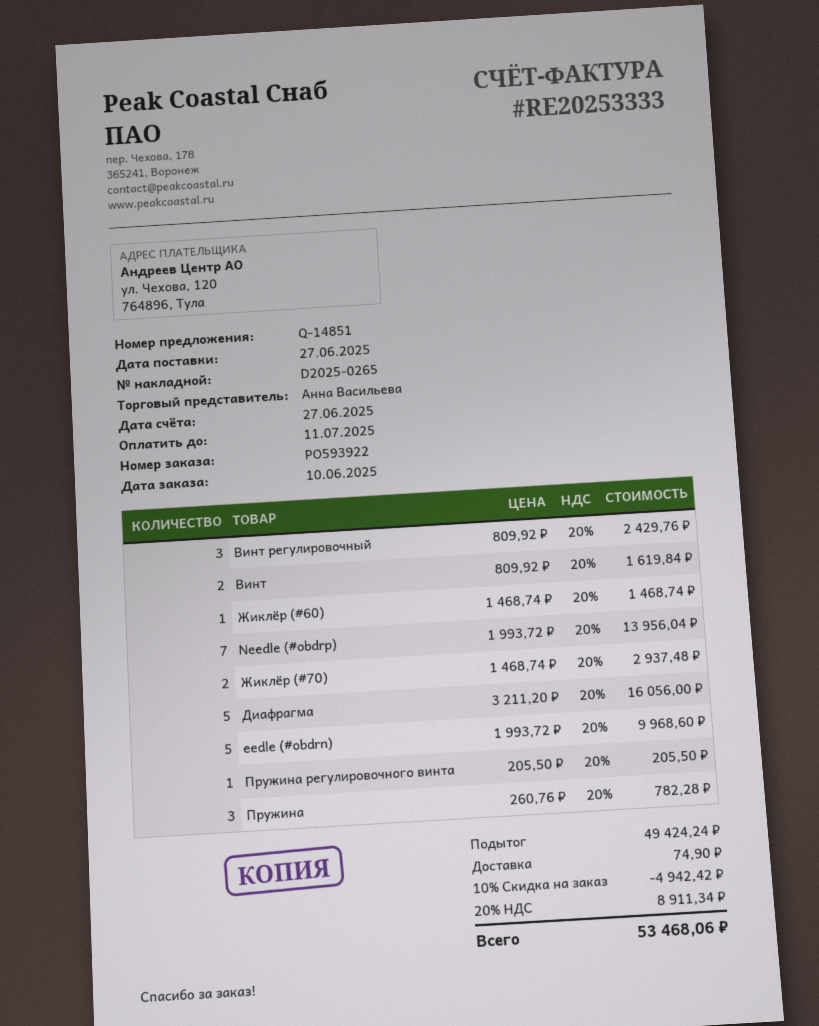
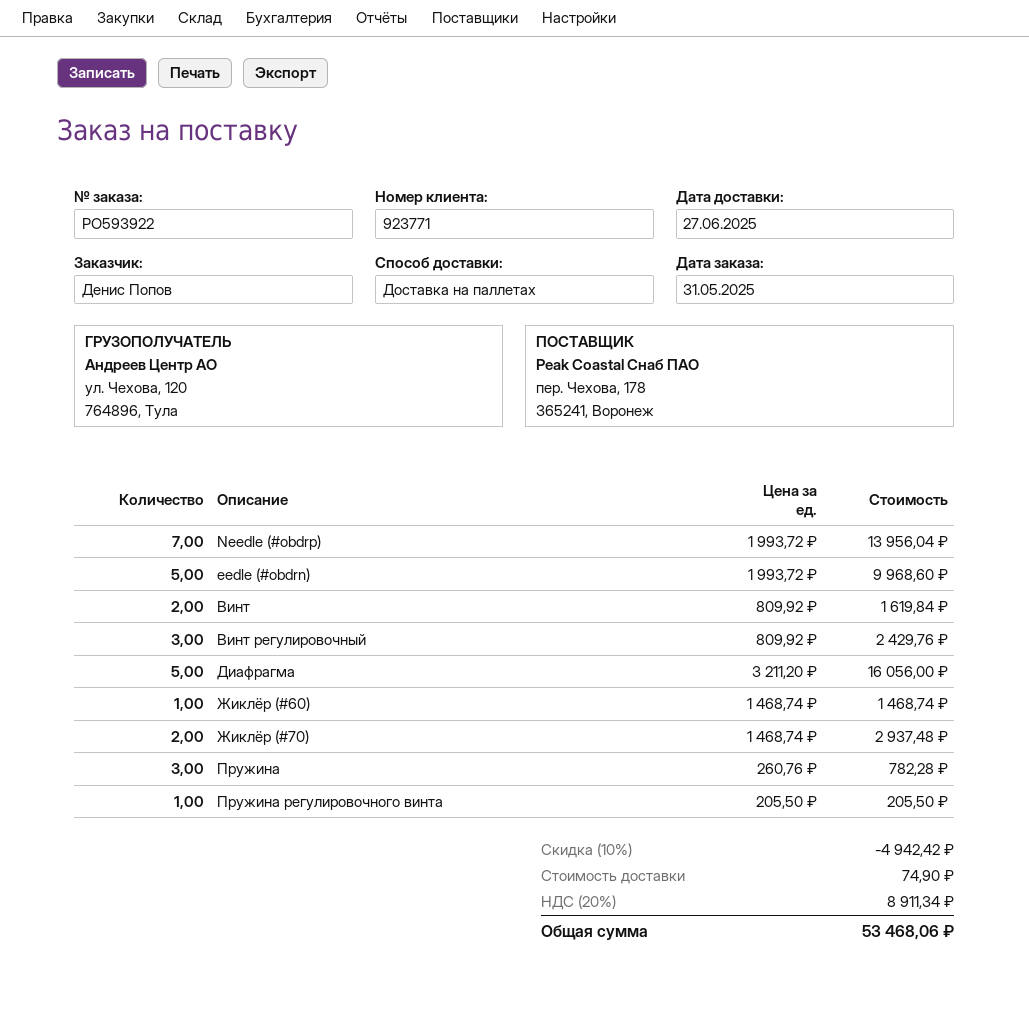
order date: 2025-06-10 -> 2025-05-31

